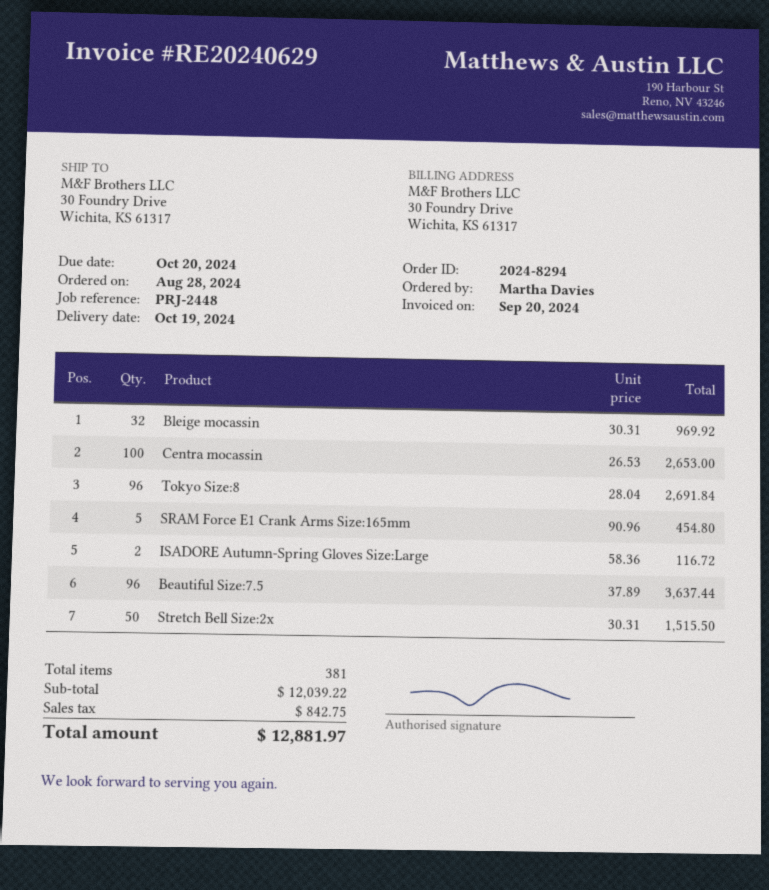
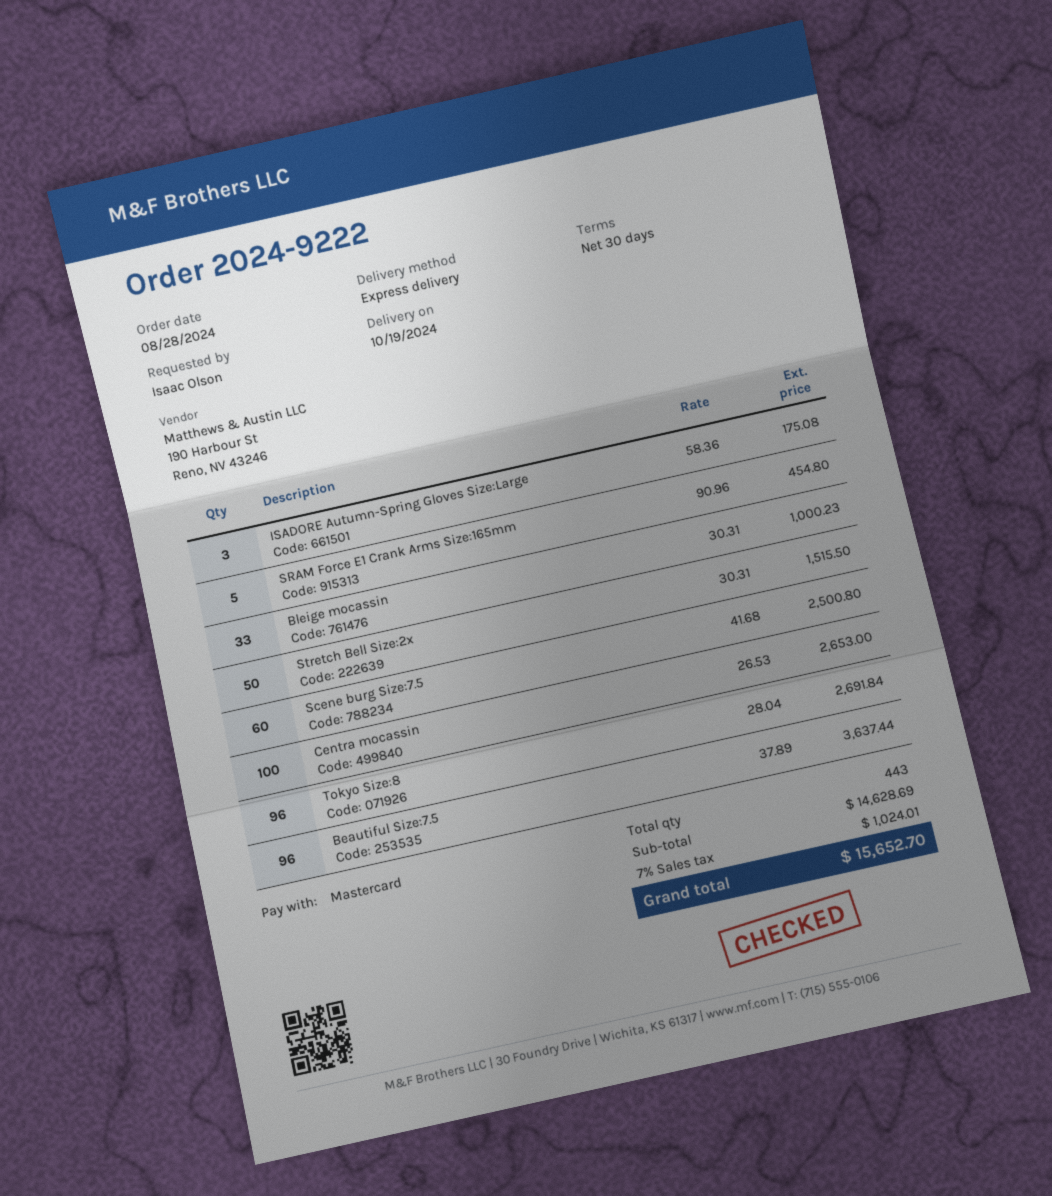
order number: 2024-8294 -> 2024-9222
ordered by: Martha Davies -> Isaac Olson
Bleige mocassin: 32 x 30.31 = 969.92 -> 33 x 30.31 = 1000.23
ISADORE Autumn-Spring Gloves Size:Large: 2 x 58.36 = 116.72 -> 3 x 58.36 = 175.08
Scene burg Size:7.5: none -> 60 x 41.68 = 2500.80
total quantity: 381 -> 443
subtotal: 12039.22 -> 14628.69
tax: 842.75 -> 1024.01
total: 12881.97 -> 15652.70

